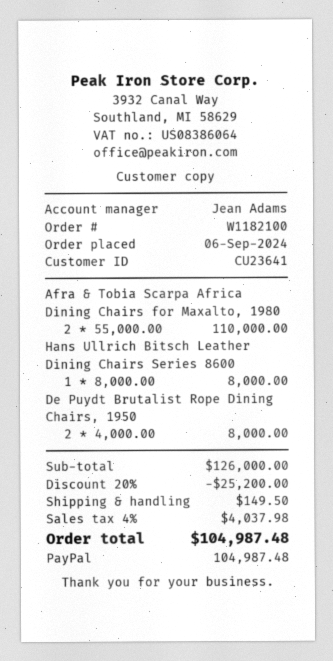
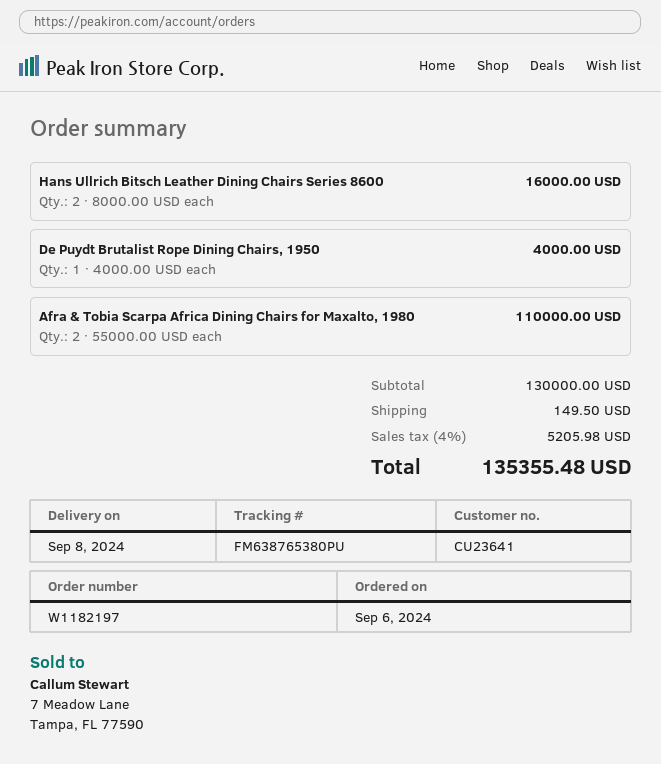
order number: W1182100 -> W1182197
Hans Ullrich Bitsch Leather Dining Chairs Series 8600: 1 x 8000.00 = 8000.00 -> 2 x 8000.00 = 16000.00
De Puydt Brutalist Rope Dining Chairs, 1950: 2 x 4000.00 = 8000.00 -> 1 x 4000.00 = 4000.00
subtotal: 126000.00 -> 130000.00
discount: 20% = 25200.00 -> none
tax: 4% = 4037.98 -> 4% = 5205.98
total: 104987.48 -> 135355.48

